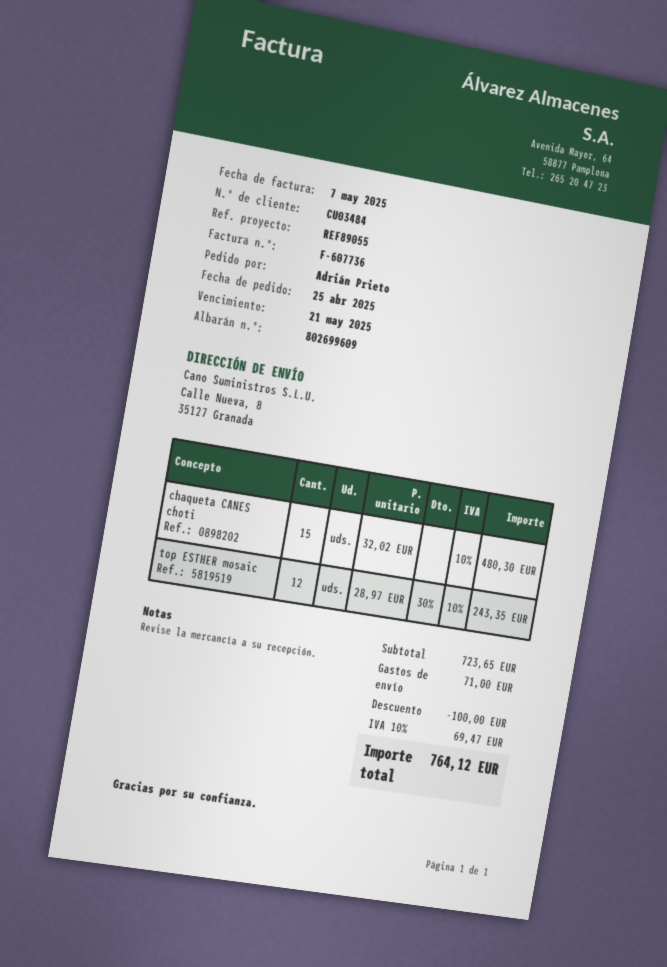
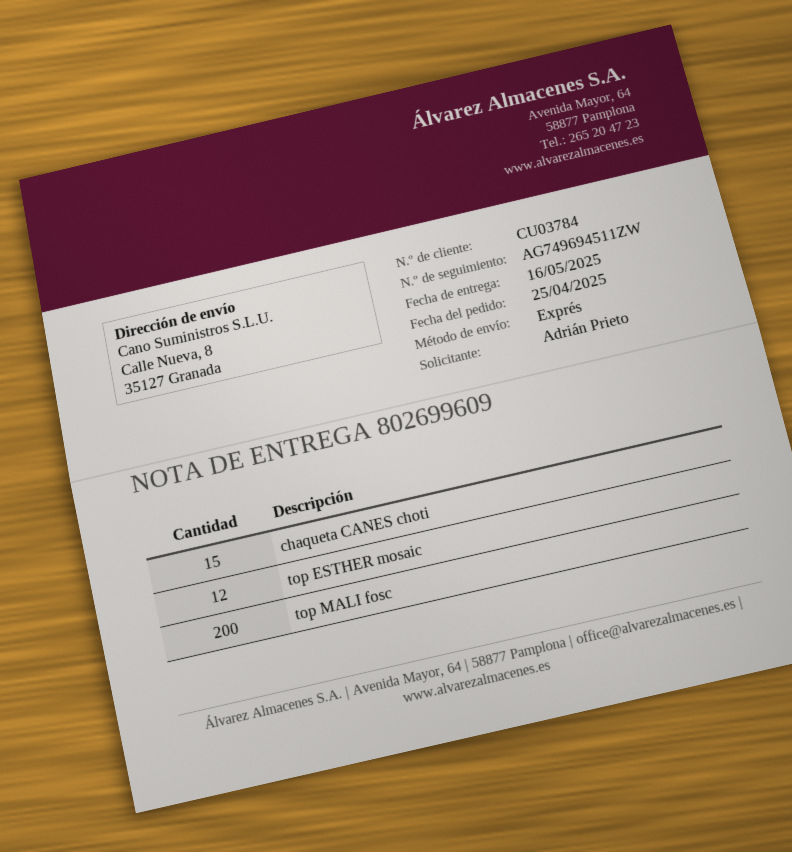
customer number: CU03484 -> CU03784
top MALI fosc: none -> 200

